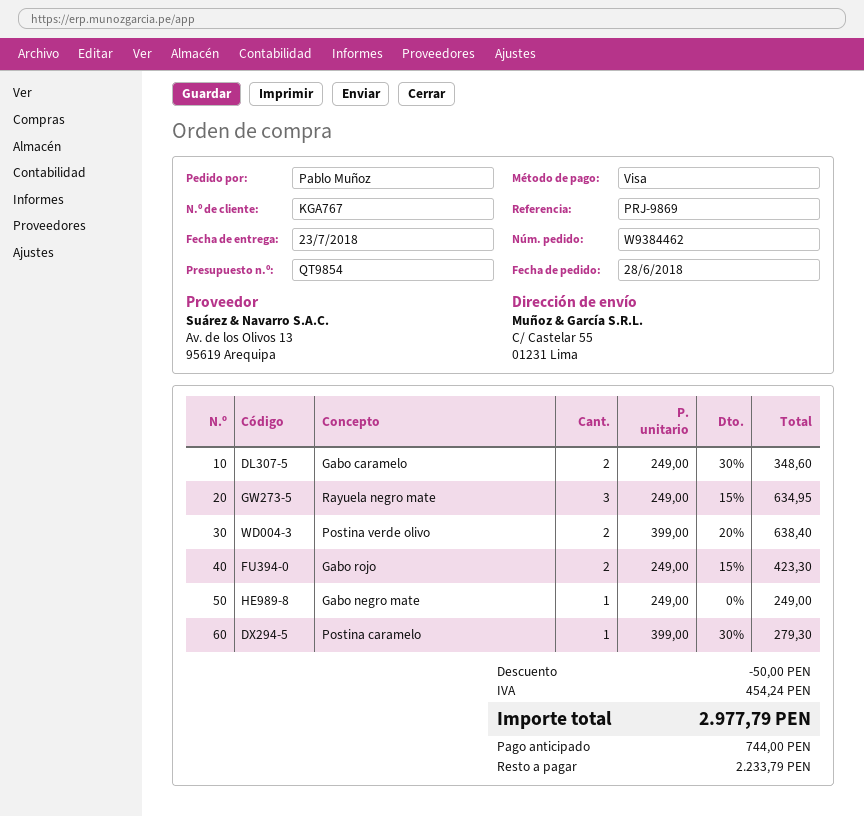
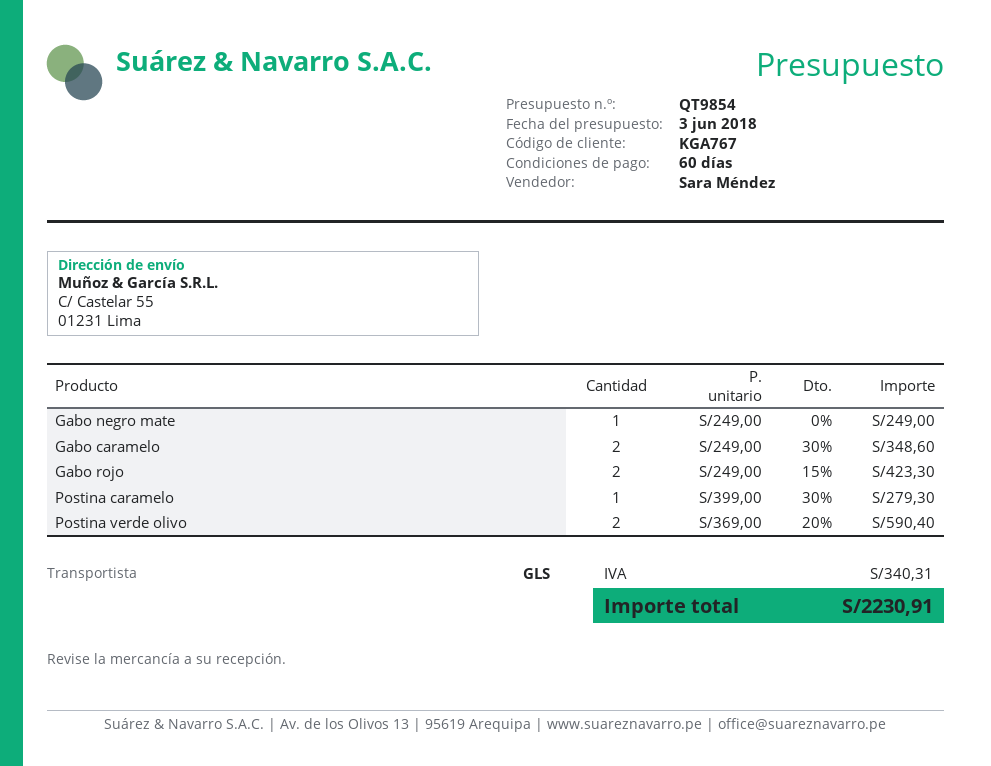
Rayuela negro mate: 3 x 249.00 - 15% = 634.95 -> none
Postina verde olivo: 2 x 399.00 - 20% = 638.40 -> 2 x 369.00 - 20% = 590.40
discount: 50.00 -> none
tax: 454.24 -> 340.31
total: 2977.79 -> 2230.91

